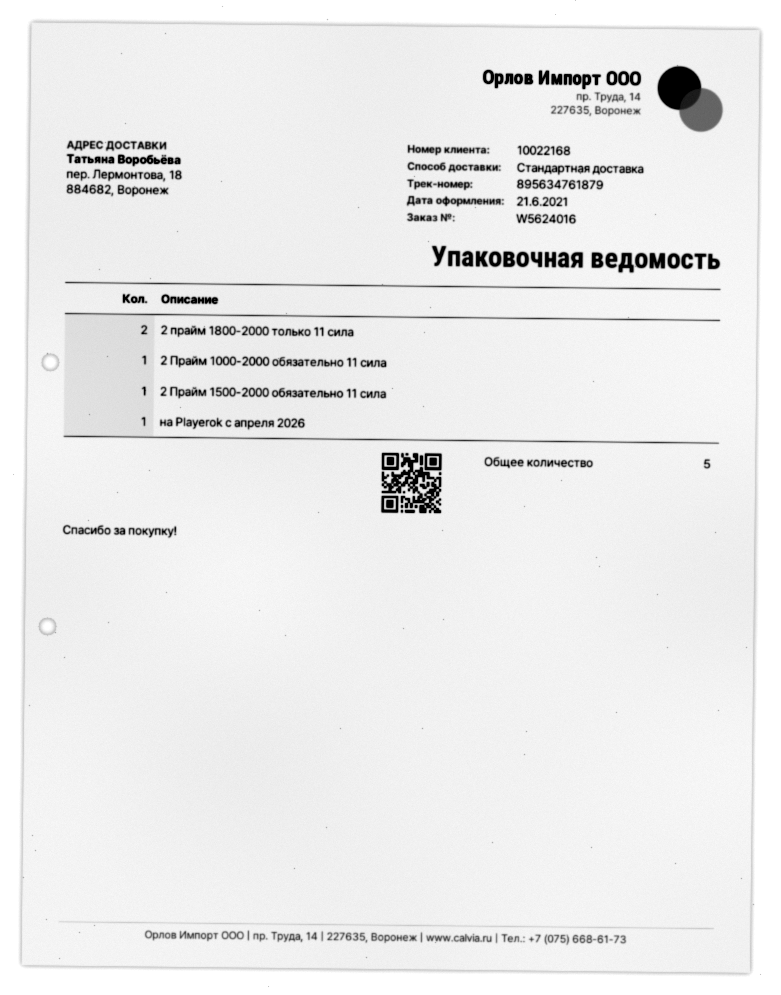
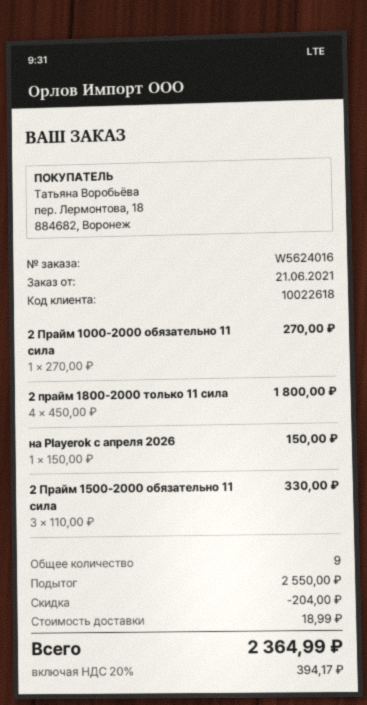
customer number: 10022168 -> 10022618
2 прайм 1800-2000 только 11 сила: 2 -> 4
2 Прайм 1500-2000 обязательно 11 сила: 1 -> 3
total quantity: 5 -> 9

